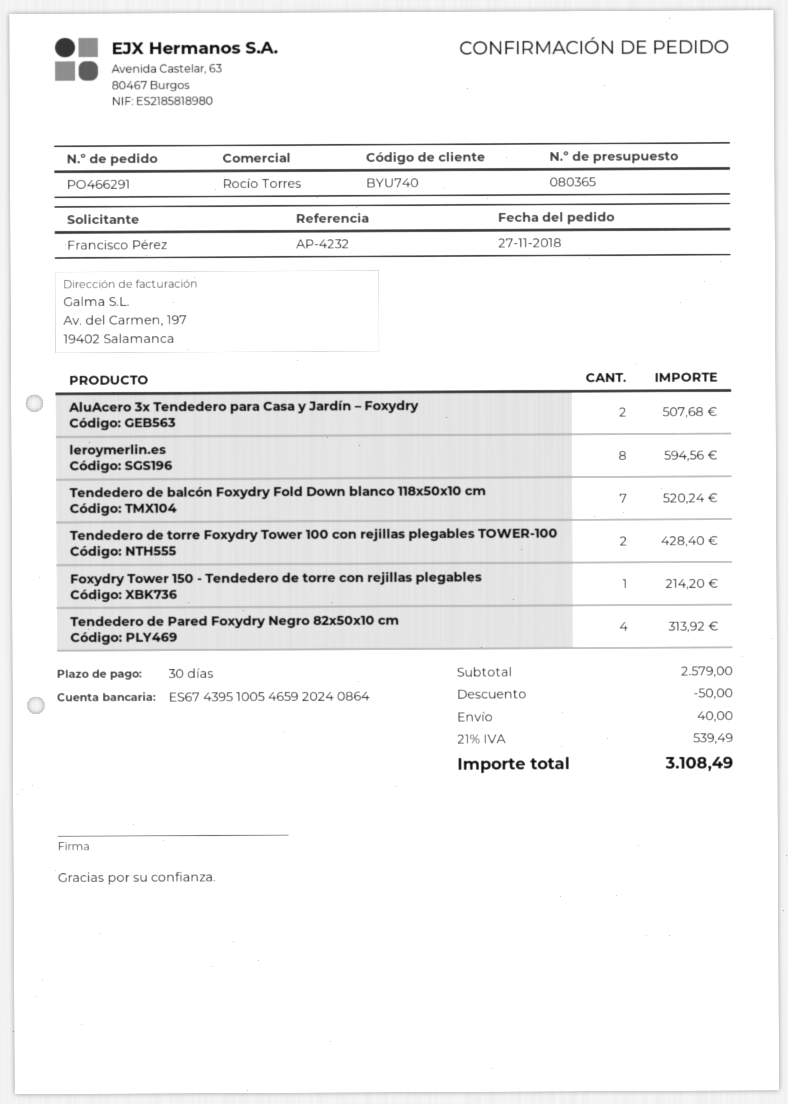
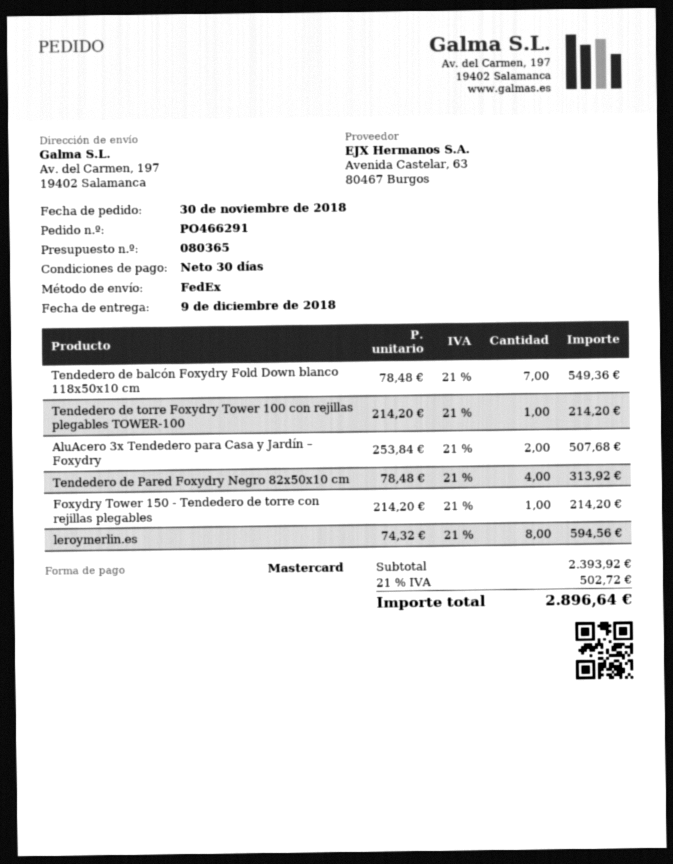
order date: 2018-11-27 -> 2018-11-30
Tendedero de balcón Foxydry Fold Down blanco 118x50x10 cm: 7 for 520.24 -> 7 for 549.36
Tendedero de torre Foxydry Tower 100 con rejillas plegables TOWER-100: 2 for 428.40 -> 1 for 214.20
subtotal: 2579.00 -> 2393.92
discount: 50.00 -> none
shipping: 40.00 -> none
tax: 21% = 539.49 -> 21% = 502.72
total: 3108.49 -> 2896.64

